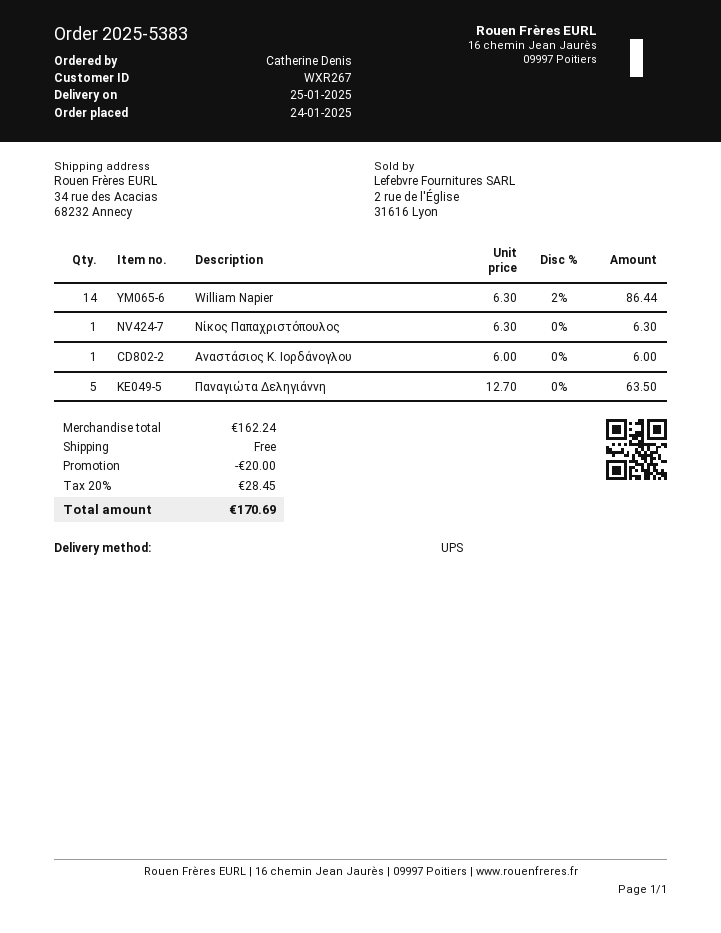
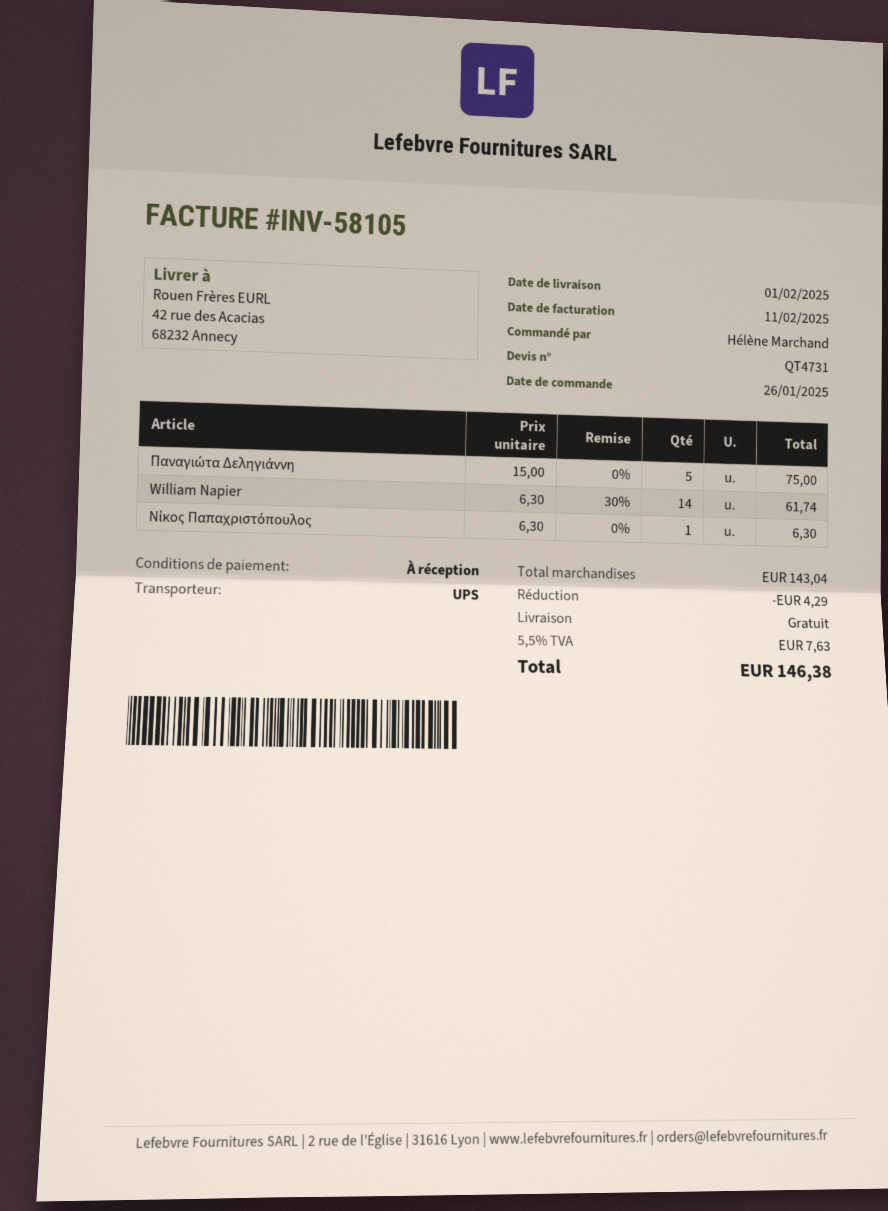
order date: 2025-01-24 -> 2025-01-26
delivery date: 2025-01-25 -> 2025-02-01
ordered by: Catherine Denis -> Hélène Marchand
ship to: 34 rue des Acacias, 68232 Annecy -> 42 rue des Acacias, 68232 Annecy
William Napier: 14 x 6.30 - 2% = 86.44 -> 14 x 6.30 - 30% = 61.74
Αναστάσιος Κ. Ιορδάνογλου: 1 x 6.00 = 6.00 -> none
Παναγιώτα Δεληγιάννη: 5 x 12.70 = 63.50 -> 5 x 15.00 = 75.00
subtotal: 162.24 -> 143.04
discount: 20.00 -> 4.29
tax: 20% = 28.45 -> 5.5% = 7.63
total: 170.69 -> 146.38

